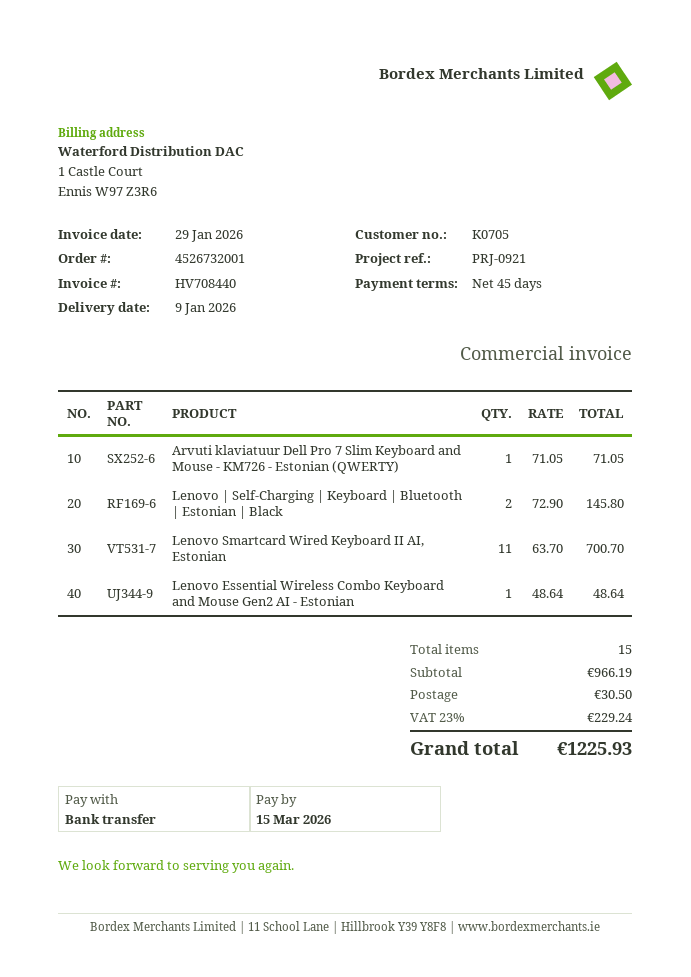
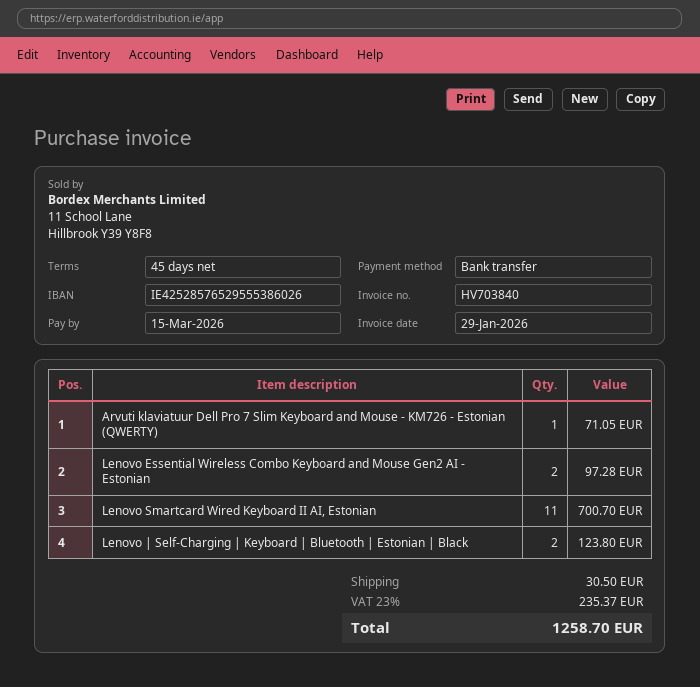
invoice number: HV708440 -> HV703840
Lenovo | Self-Charging | Keyboard | Bluetooth | Estonian | Black: 2 for 145.80 -> 2 for 123.80
Lenovo Essential Wireless Combo Keyboard and Mouse Gen2 AI - Estonian: 1 for 48.64 -> 2 for 97.28
tax: 23% = 229.24 -> 23% = 235.37
total: 1225.93 -> 1258.70

